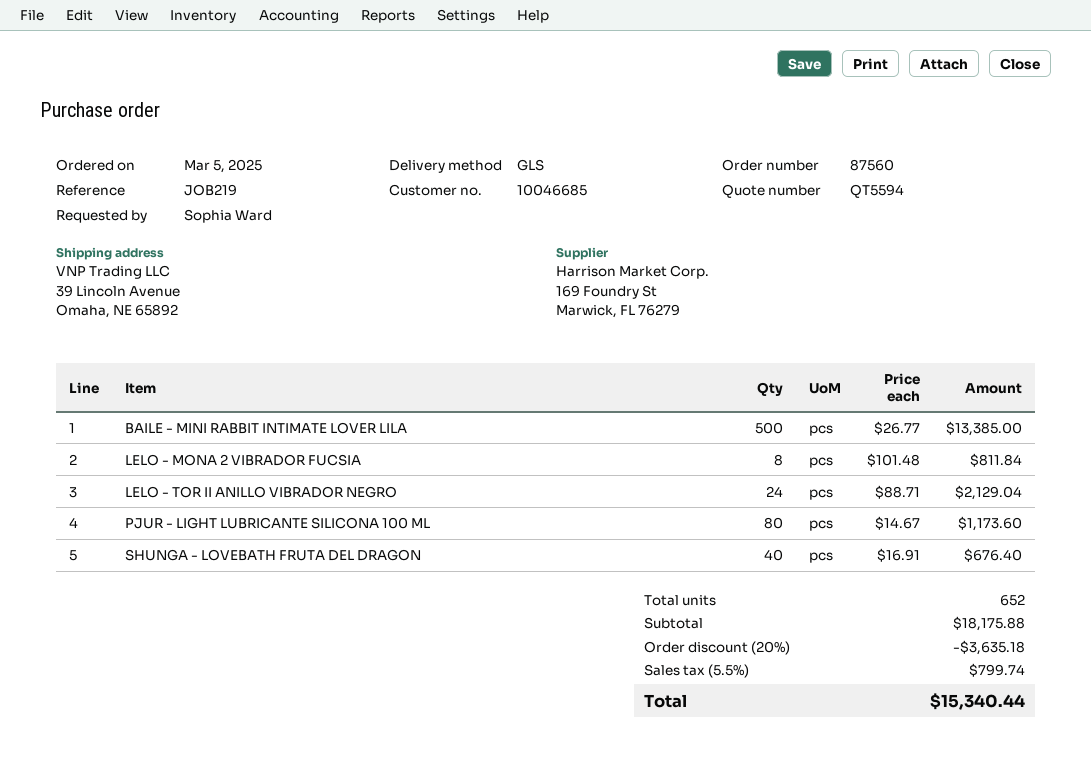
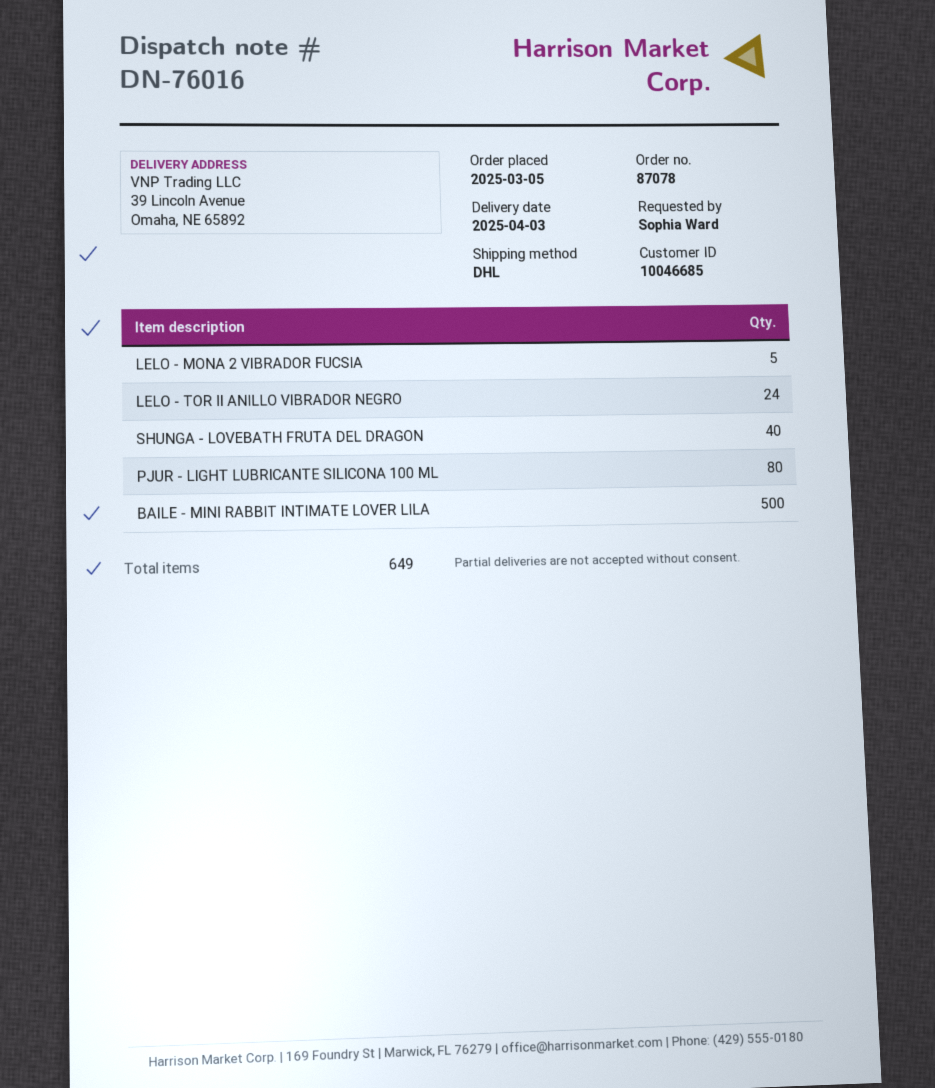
order number: 87560 -> 87078
shipping method: GLS -> DHL
LELO - MONA 2 VIBRADOR FUCSIA: 8 -> 5
total quantity: 652 -> 649

